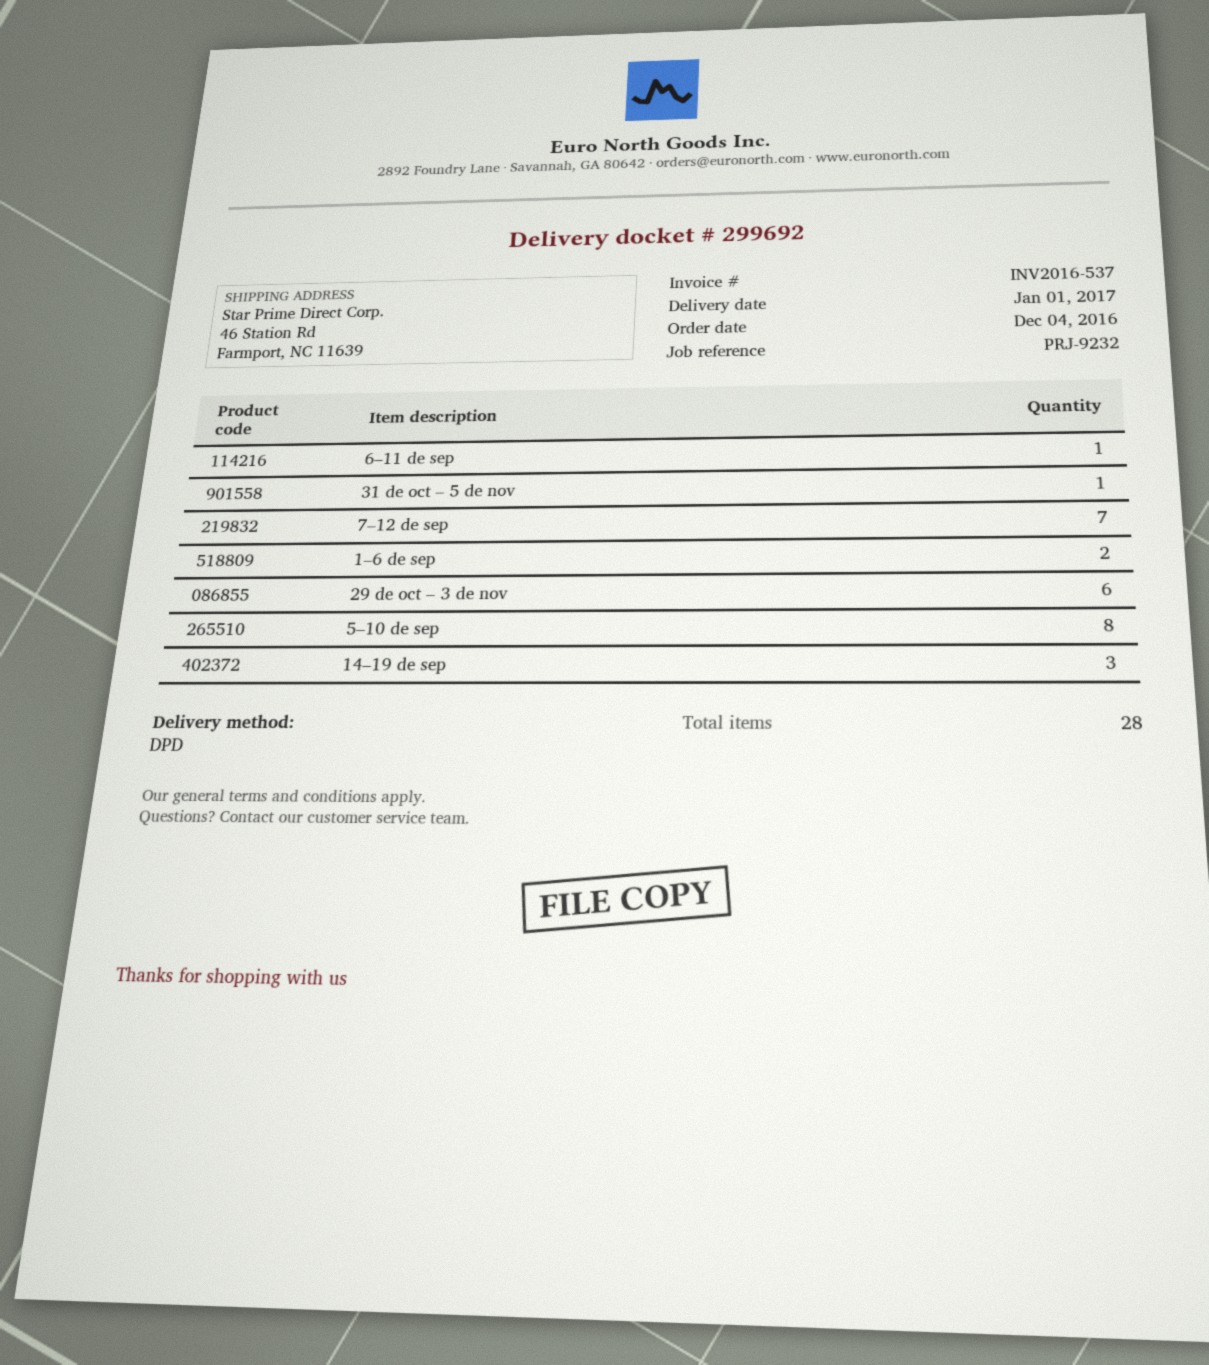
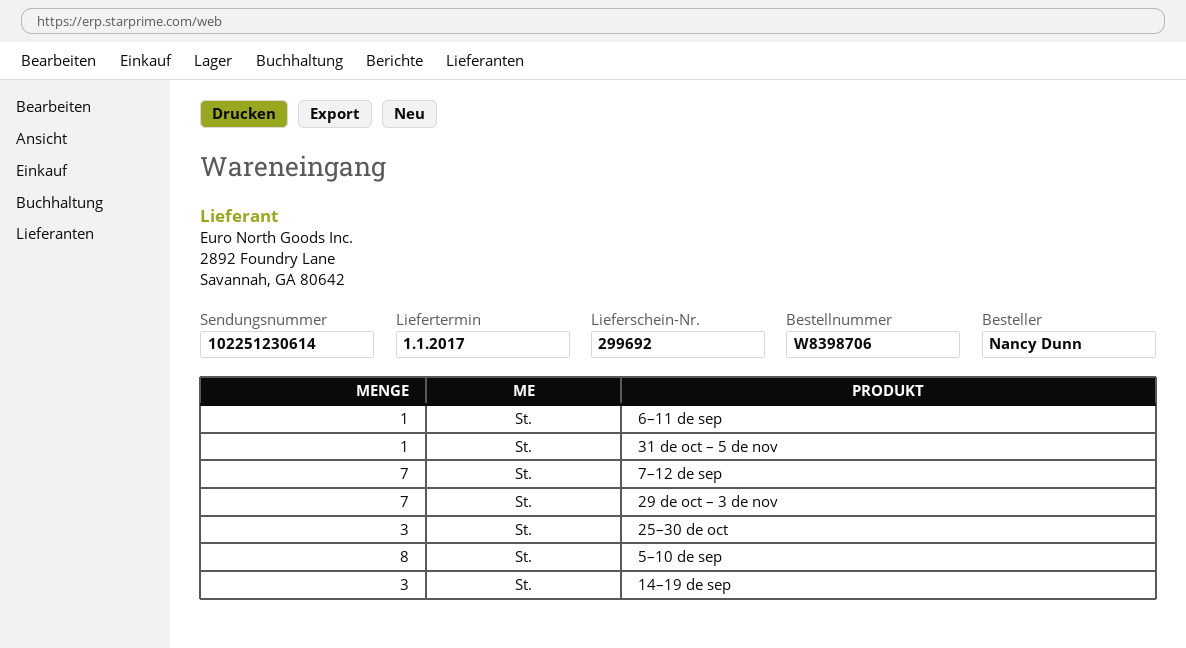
1–6 de sep: 2 -> none
29 de oct – 3 de nov: 6 -> 7
25–30 de oct: none -> 3

